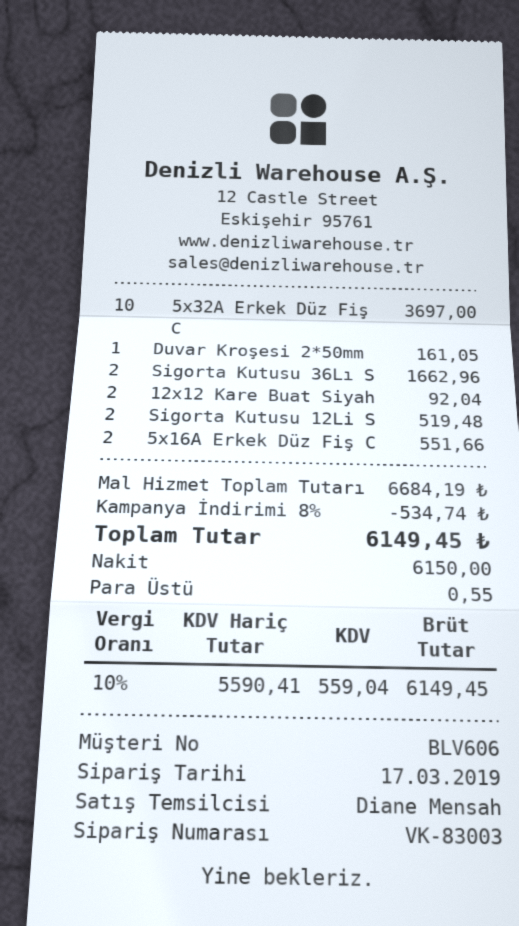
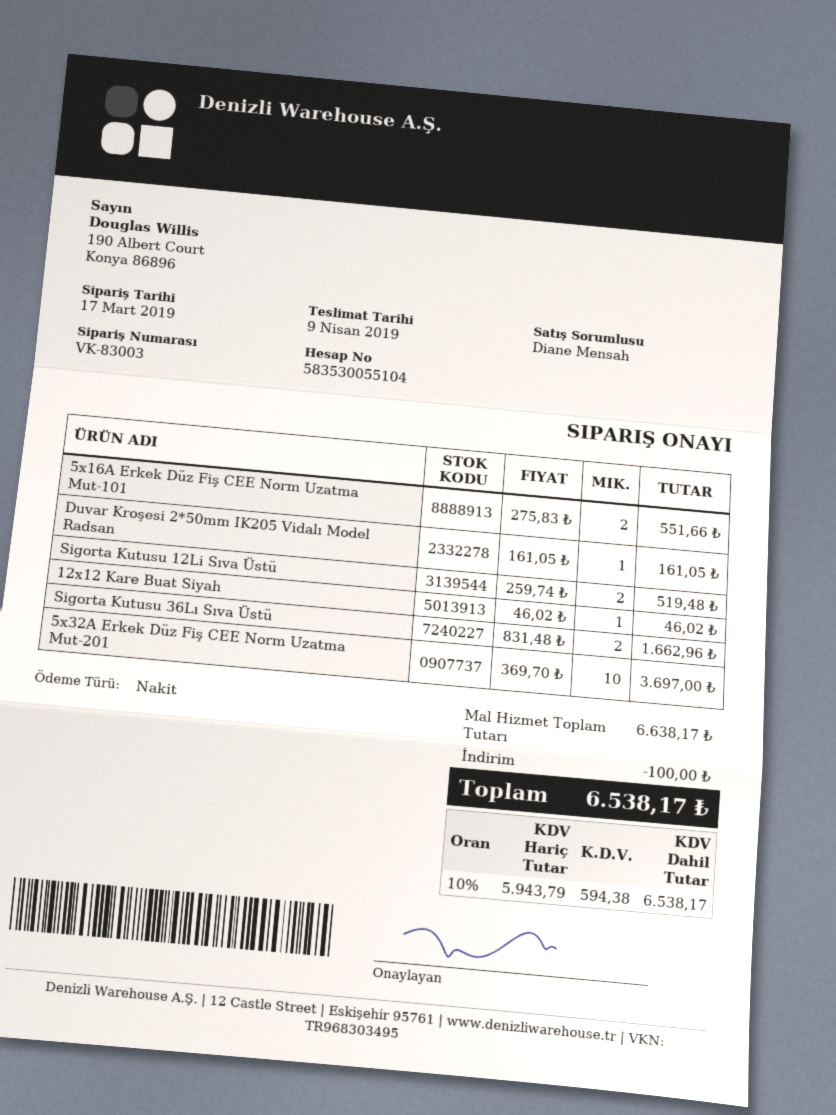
12x12 Kare Buat Siyah: 2 for 92.04 -> 1 for 46.02
subtotal: 6684.19 -> 6638.17
discount: 534.74 -> 100.00
net: 5590.41 -> 5943.79
tax: 10% = 559.04 -> 10% = 594.38
total: 6149.45 -> 6538.17

